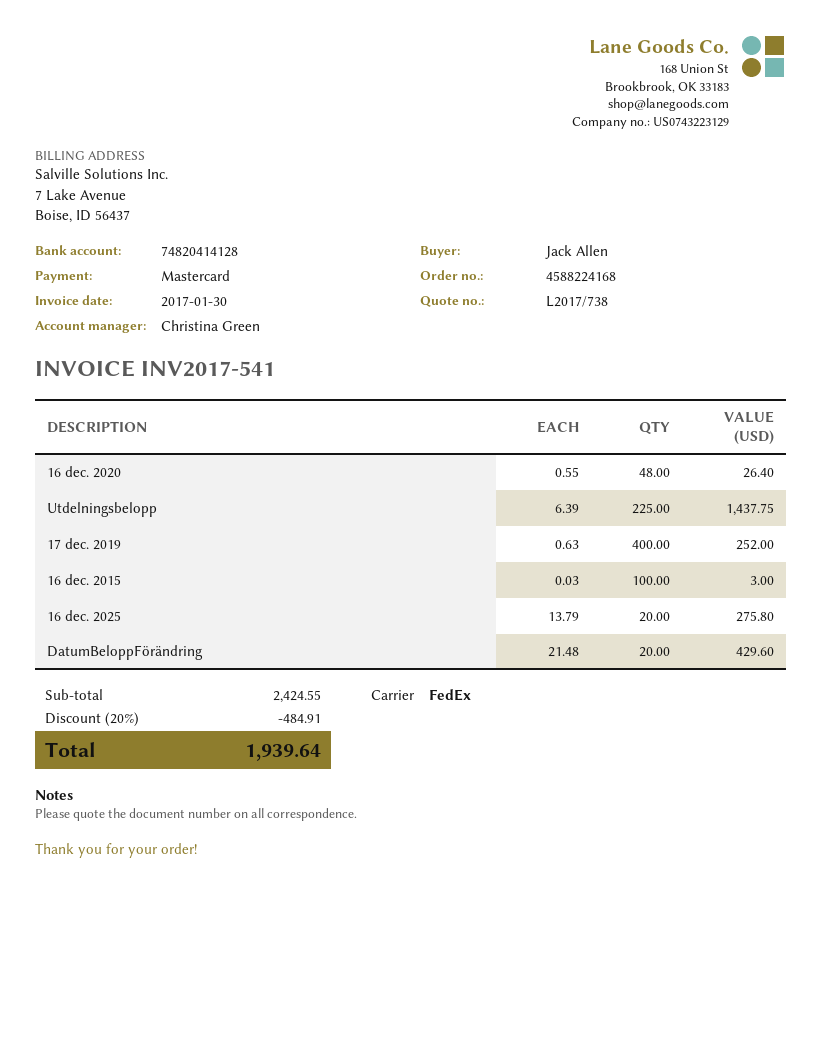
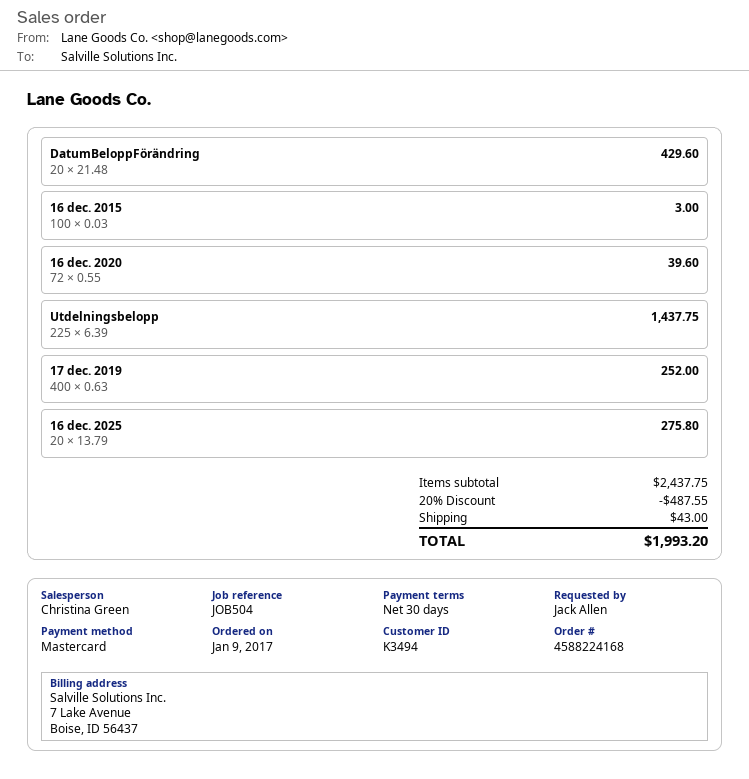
16 dec. 2020: 48 x 0.55 = 26.40 -> 72 x 0.55 = 39.60
subtotal: 2424.55 -> 2437.75
discount: 20% = 484.91 -> 20% = 487.55
shipping: none -> 43.00
total: 1939.64 -> 1993.20

